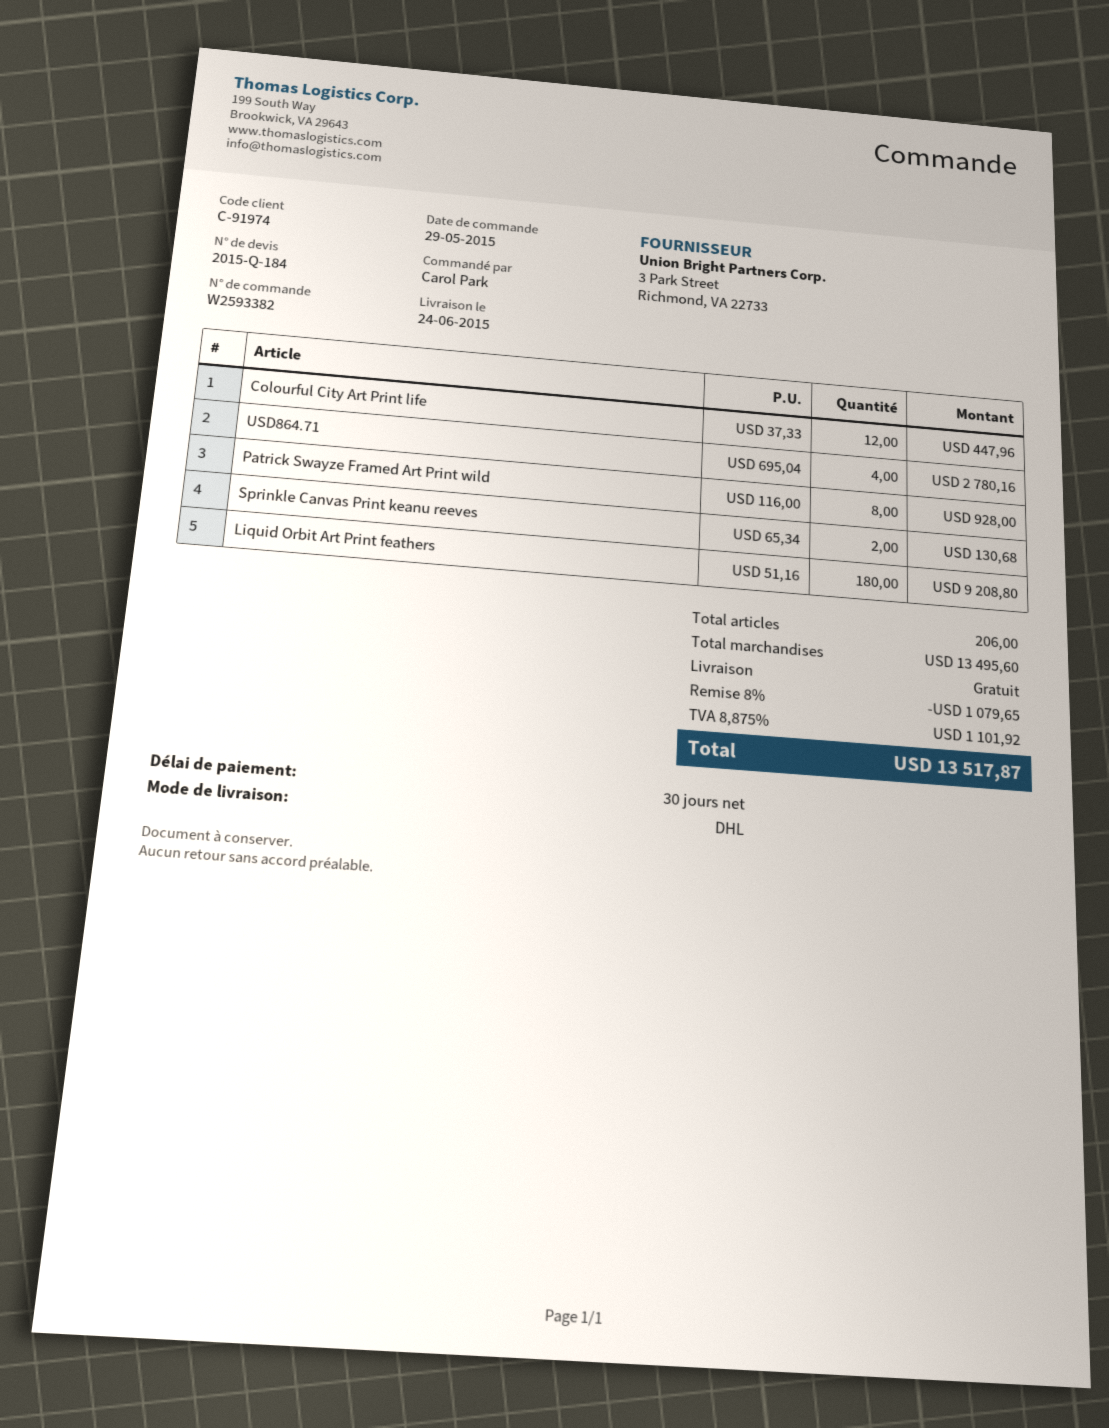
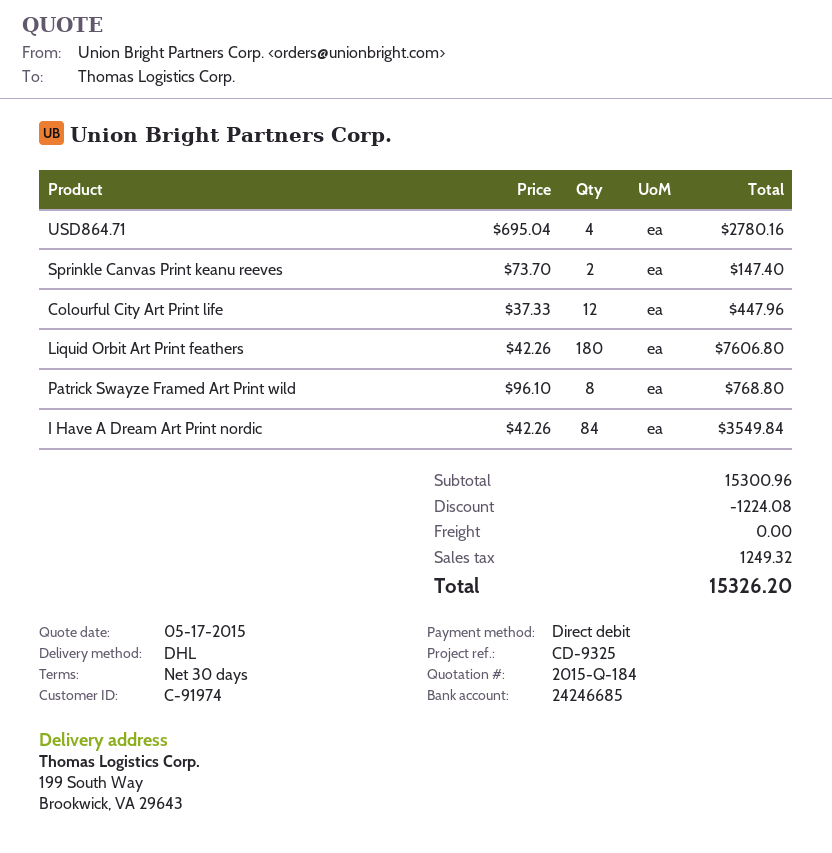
Patrick Swayze Framed Art Print wild: 8 x 116.00 = 928.00 -> 8 x 96.10 = 768.80
Sprinkle Canvas Print keanu reeves: 2 x 65.34 = 130.68 -> 2 x 73.70 = 147.40
Liquid Orbit Art Print feathers: 180 x 51.16 = 9208.80 -> 180 x 42.26 = 7606.80
I Have A Dream Art Print nordic: none -> 84 x 42.26 = 3549.84
subtotal: 13495.60 -> 15300.96
discount: 1079.65 -> 1224.08
tax: 1101.92 -> 1249.32
total: 13517.87 -> 15326.20

